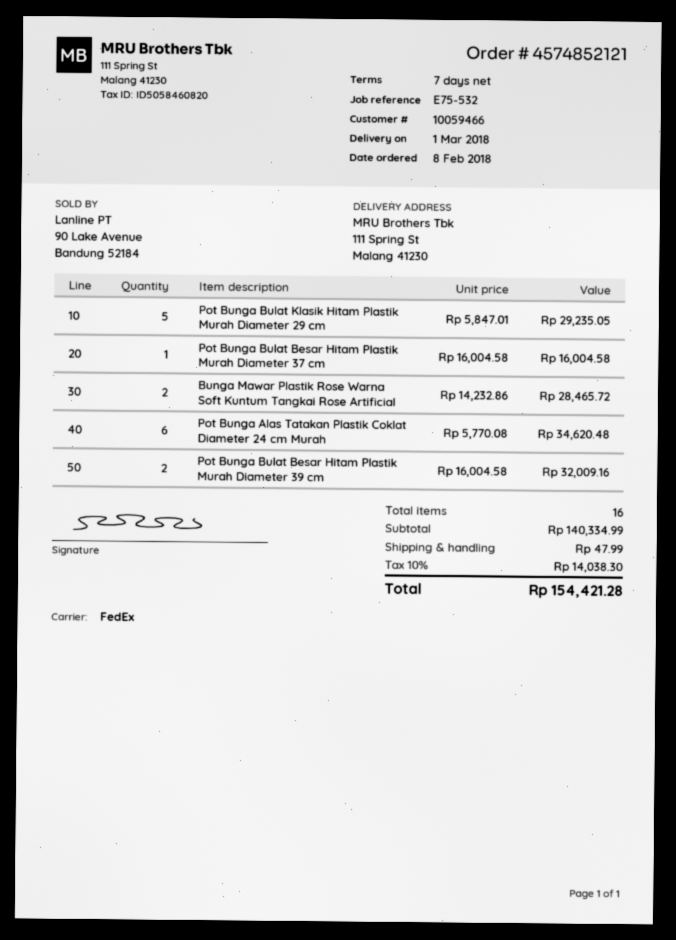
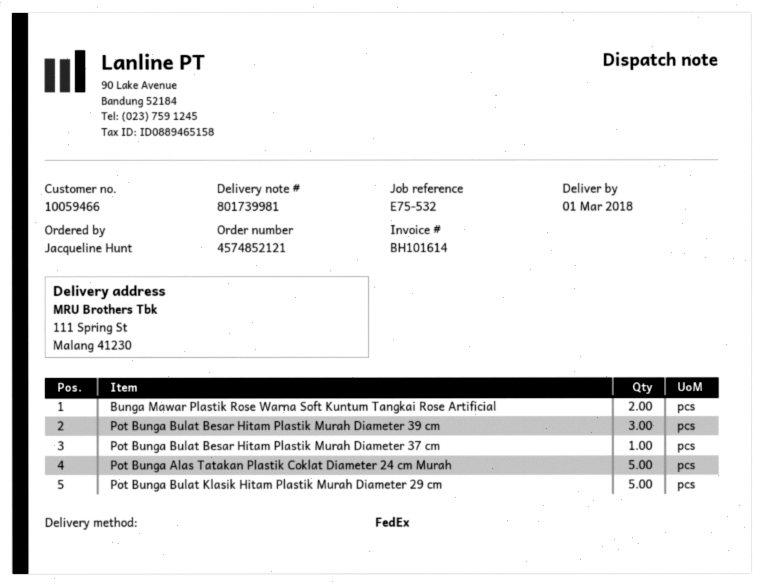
Pot Bunga Alas Tatakan Plastik Coklat Diameter 24 cm Murah: 6 -> 5
Pot Bunga Bulat Besar Hitam Plastik Murah Diameter 39 cm: 2 -> 3

